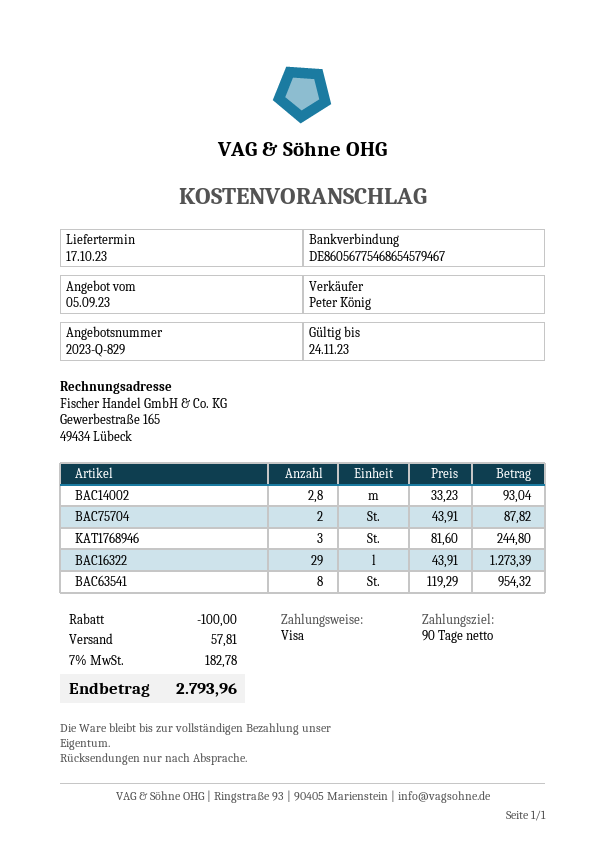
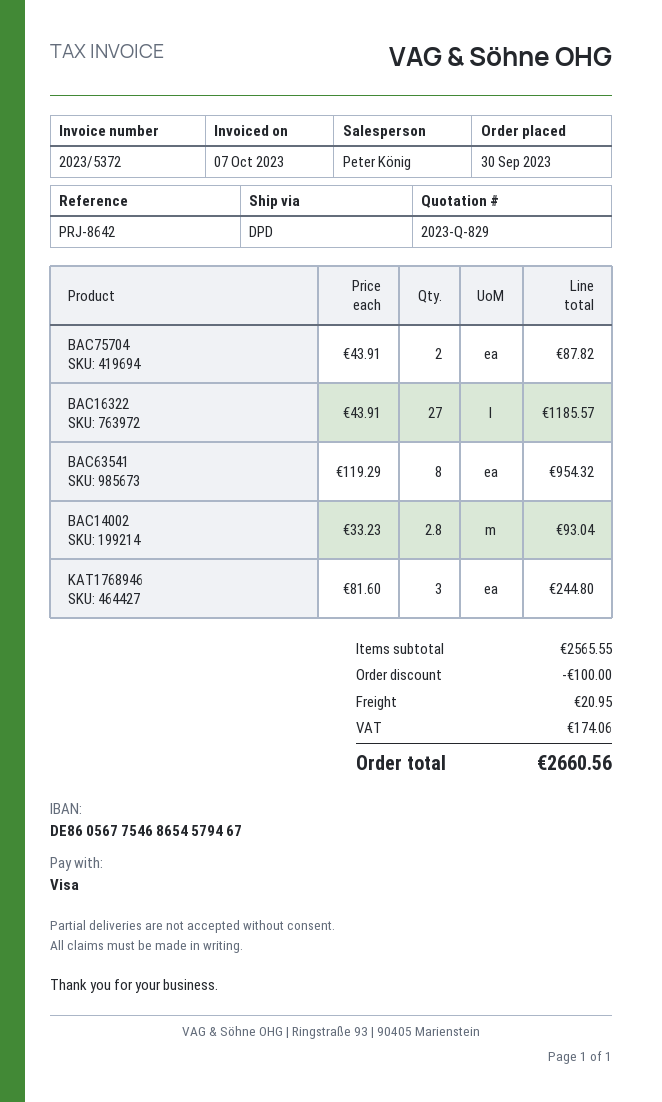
BAC16322: 29 x 43.91 = 1273.39 -> 27 x 43.91 = 1185.57
shipping: 57.81 -> 20.95
tax: 182.78 -> 174.06
total: 2793.96 -> 2660.56

